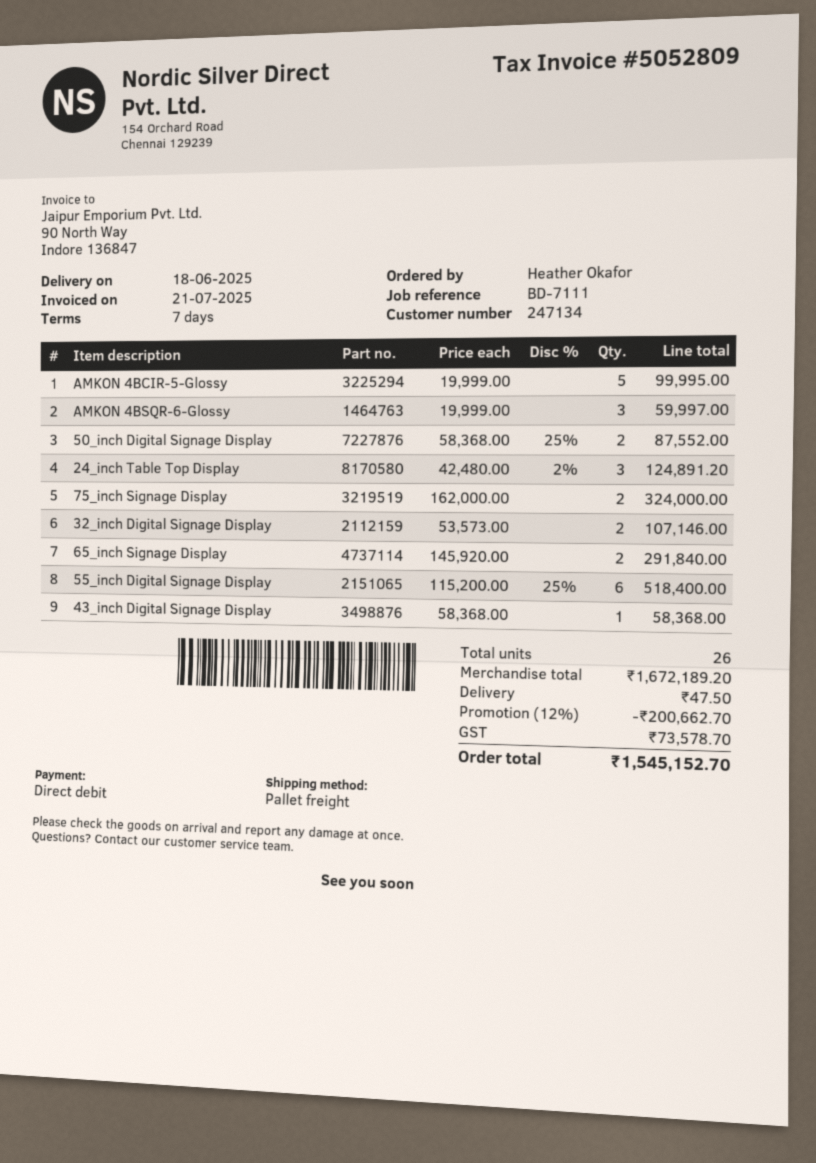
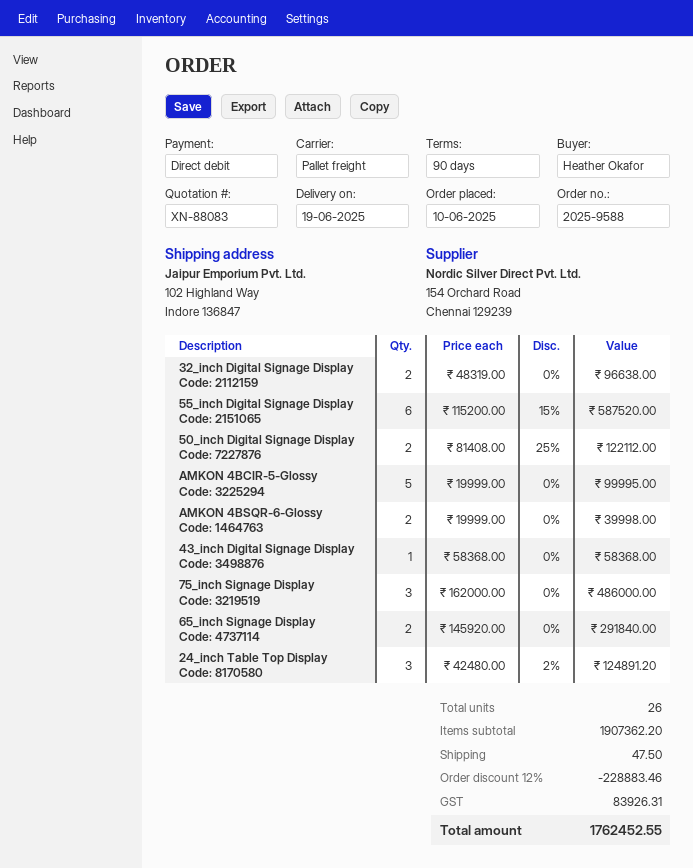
delivery date: 2025-06-18 -> 2025-06-19
payment terms: 7 days -> 90 days
AMKON 4BSQR-6-Glossy: 3 x 19999.00 = 59997.00 -> 2 x 19999.00 = 39998.00
50_inch Digital Signage Display: 2 x 58368.00 - 25% = 87552.00 -> 2 x 81408.00 - 25% = 122112.00
75_inch Signage Display: 2 x 162000.00 = 324000.00 -> 3 x 162000.00 = 486000.00
32_inch Digital Signage Display: 2 x 53573.00 = 107146.00 -> 2 x 48319.00 = 96638.00
55_inch Digital Signage Display: 6 x 115200.00 - 25% = 518400.00 -> 6 x 115200.00 - 15% = 587520.00
subtotal: 1672189.20 -> 1907362.20
discount: 12% = 200662.70 -> 12% = 228883.46
tax: 73578.70 -> 83926.31
total: 1545152.70 -> 1762452.55

